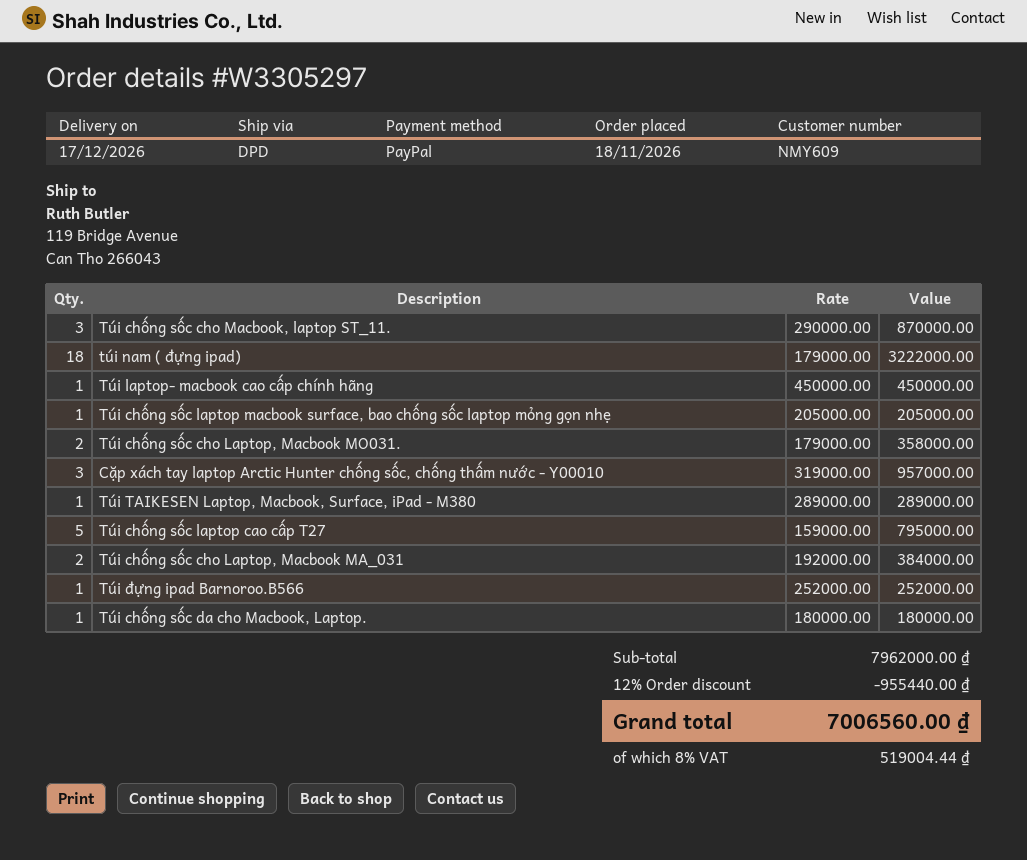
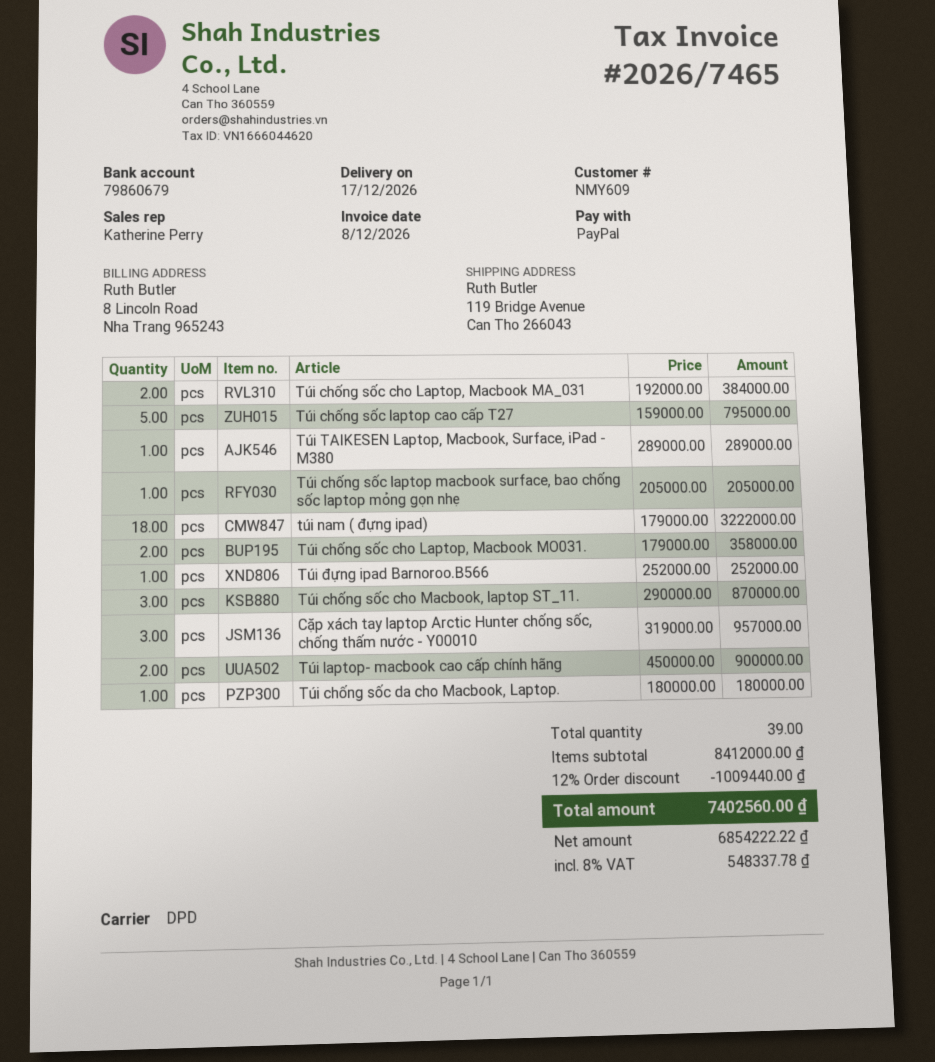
Túi laptop- macbook cao cấp chính hãng: 1 x 450000.00 = 450000.00 -> 2 x 450000.00 = 900000.00
subtotal: 7962000.00 -> 8412000.00
discount: 12% = 955440.00 -> 12% = 1009440.00
tax: 8% = 519004.44 -> 8% = 548337.78
total: 7006560.00 -> 7402560.00

